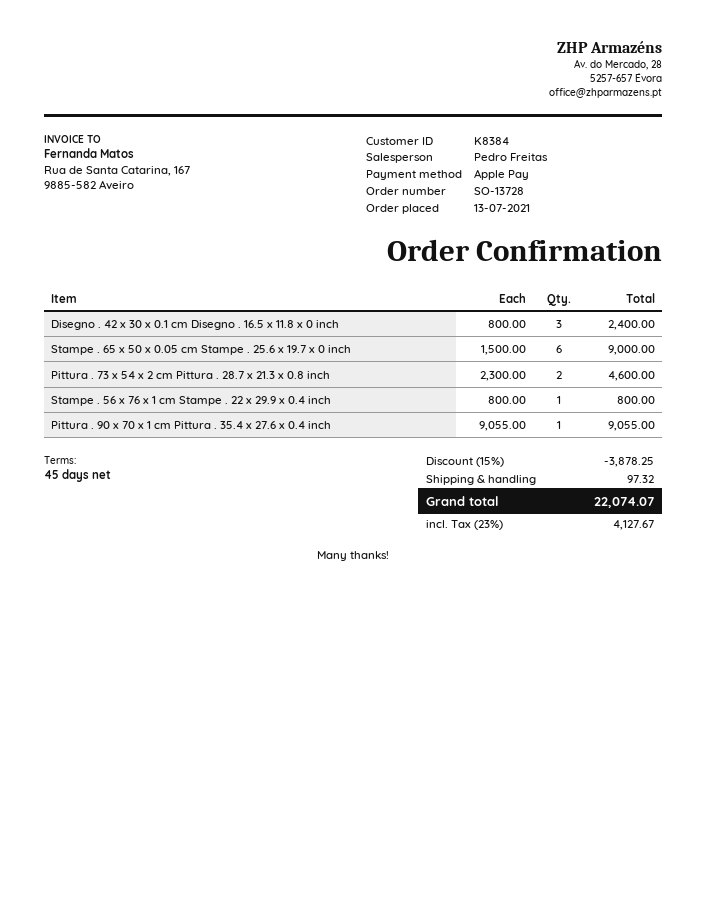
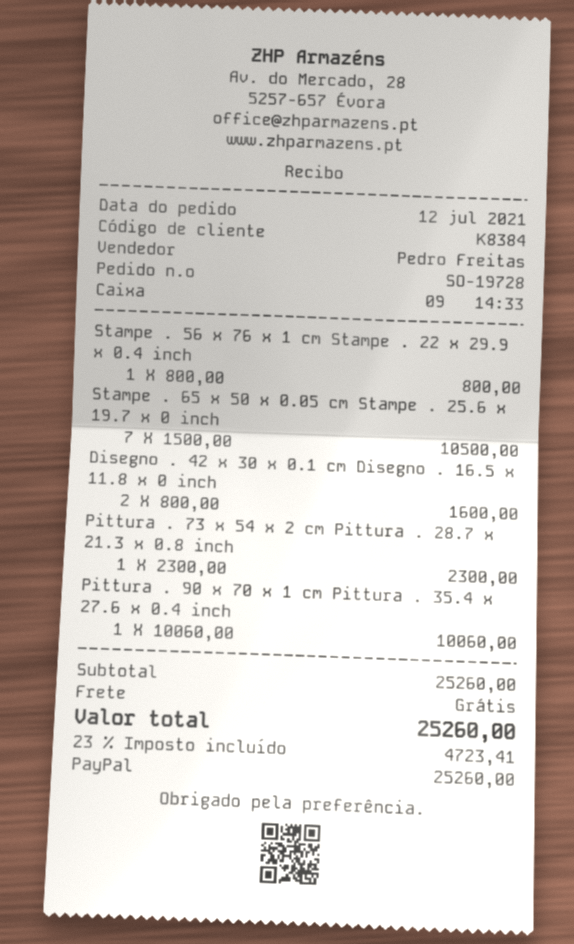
order number: SO-13728 -> SO-19728
order date: 2021-07-13 -> 2021-07-12
payment method: Apple Pay -> PayPal
Disegno . 42 x 30 x 0.1 cm Disegno . 16.5 x 11.8 x 0 inch: 3 x 800.00 = 2400.00 -> 2 x 800.00 = 1600.00
Stampe . 65 x 50 x 0.05 cm Stampe . 25.6 x 19.7 x 0 inch: 6 x 1500.00 = 9000.00 -> 7 x 1500.00 = 10500.00
Pittura . 73 x 54 x 2 cm Pittura . 28.7 x 21.3 x 0.8 inch: 2 x 2300.00 = 4600.00 -> 1 x 2300.00 = 2300.00
Pittura . 90 x 70 x 1 cm Pittura . 35.4 x 27.6 x 0.4 inch: 1 x 9055.00 = 9055.00 -> 1 x 10060.00 = 10060.00
discount: 15% = 3878.25 -> none
shipping: 97.32 -> 0.00
tax: 23% = 4127.67 -> 23% = 4723.41
total: 22074.07 -> 25260.00

